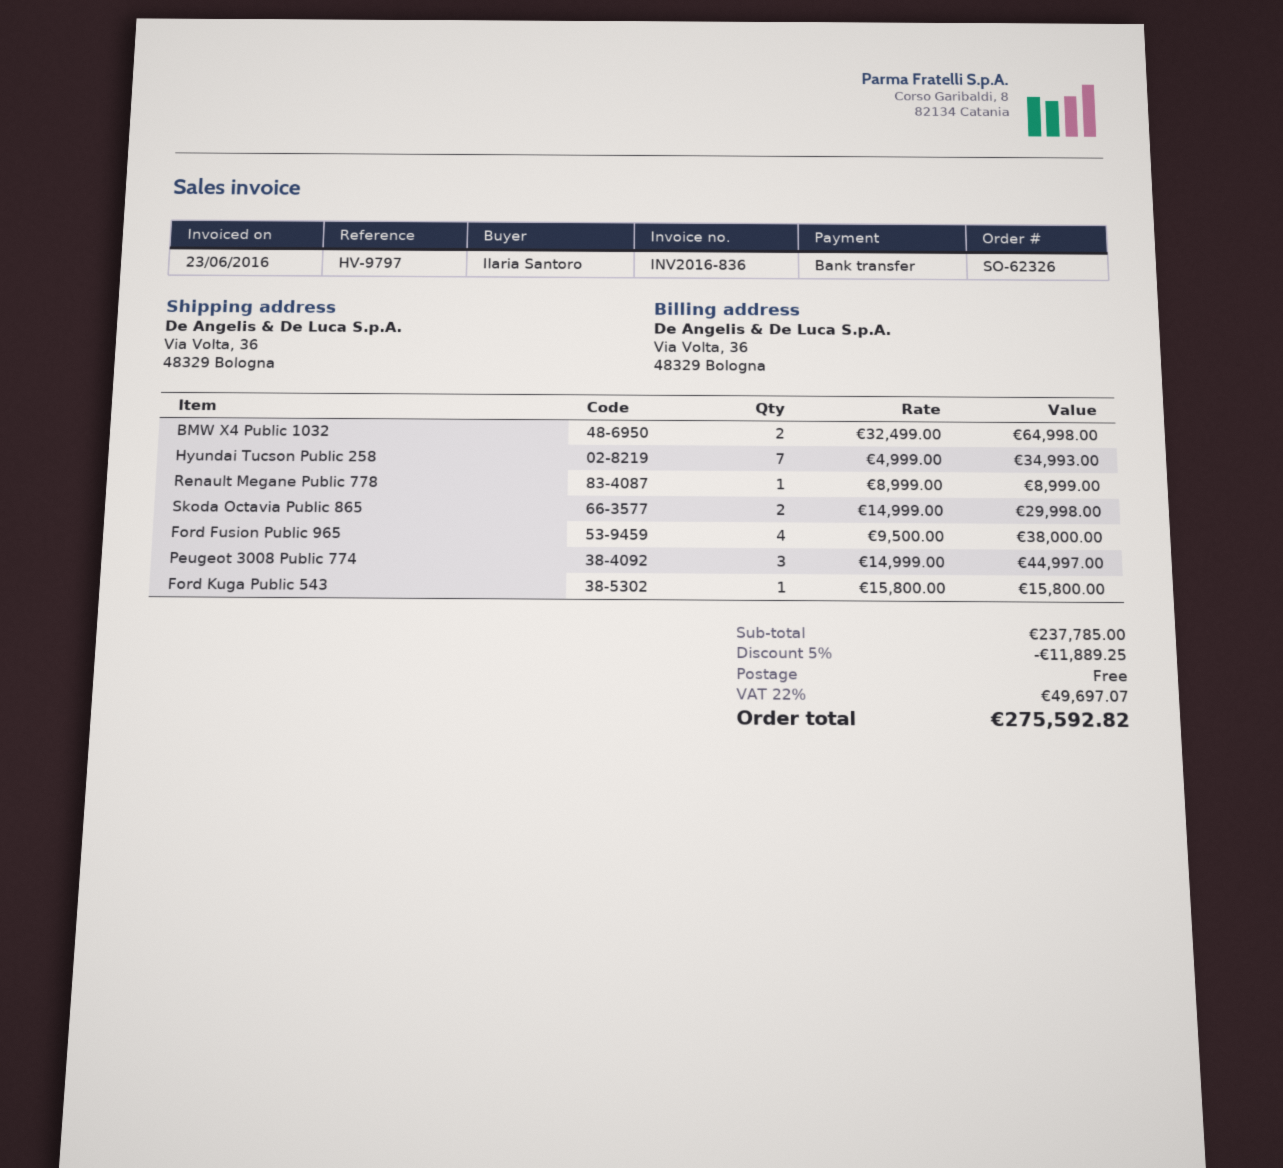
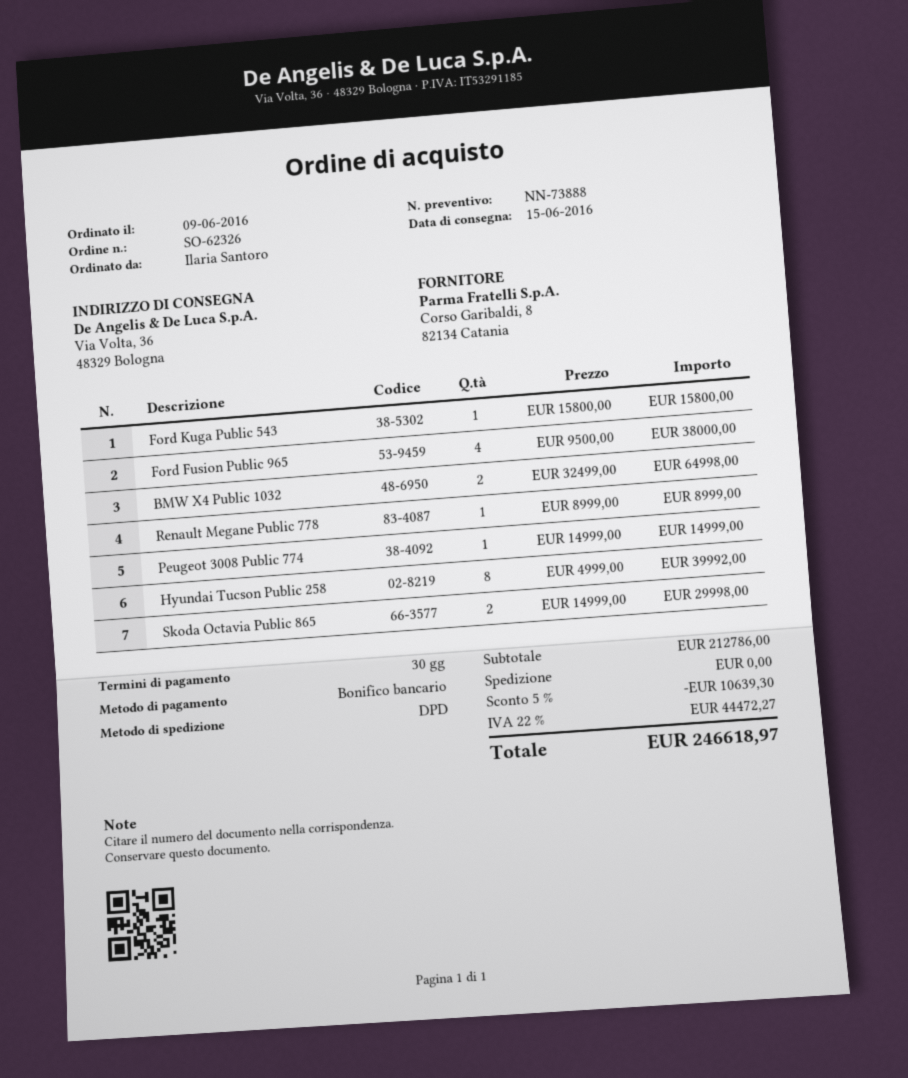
Hyundai Tucson Public 258: 7 x 4999.00 = 34993.00 -> 8 x 4999.00 = 39992.00
Peugeot 3008 Public 774: 3 x 14999.00 = 44997.00 -> 1 x 14999.00 = 14999.00
subtotal: 237785.00 -> 212786.00
discount: 5% = 11889.25 -> 5% = 10639.30
tax: 22% = 49697.07 -> 22% = 44472.27
total: 275592.82 -> 246618.97

